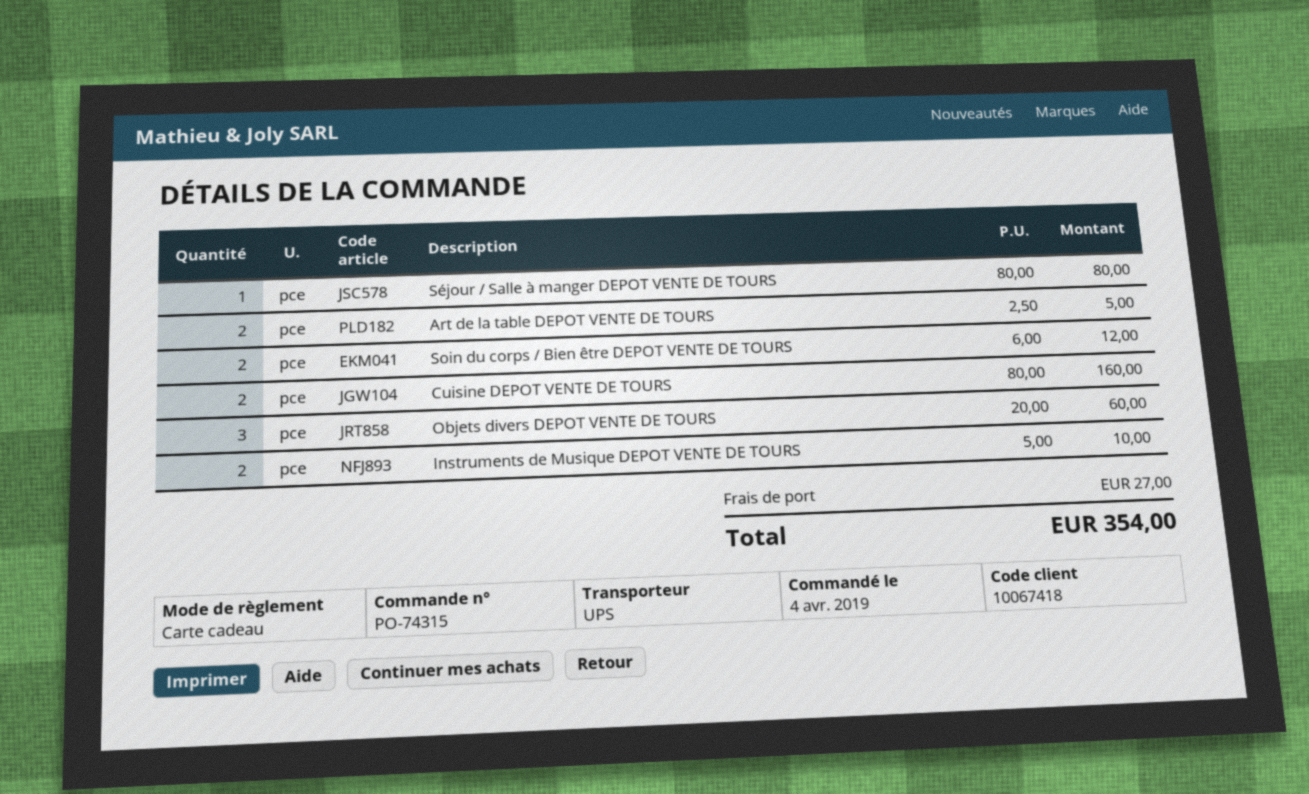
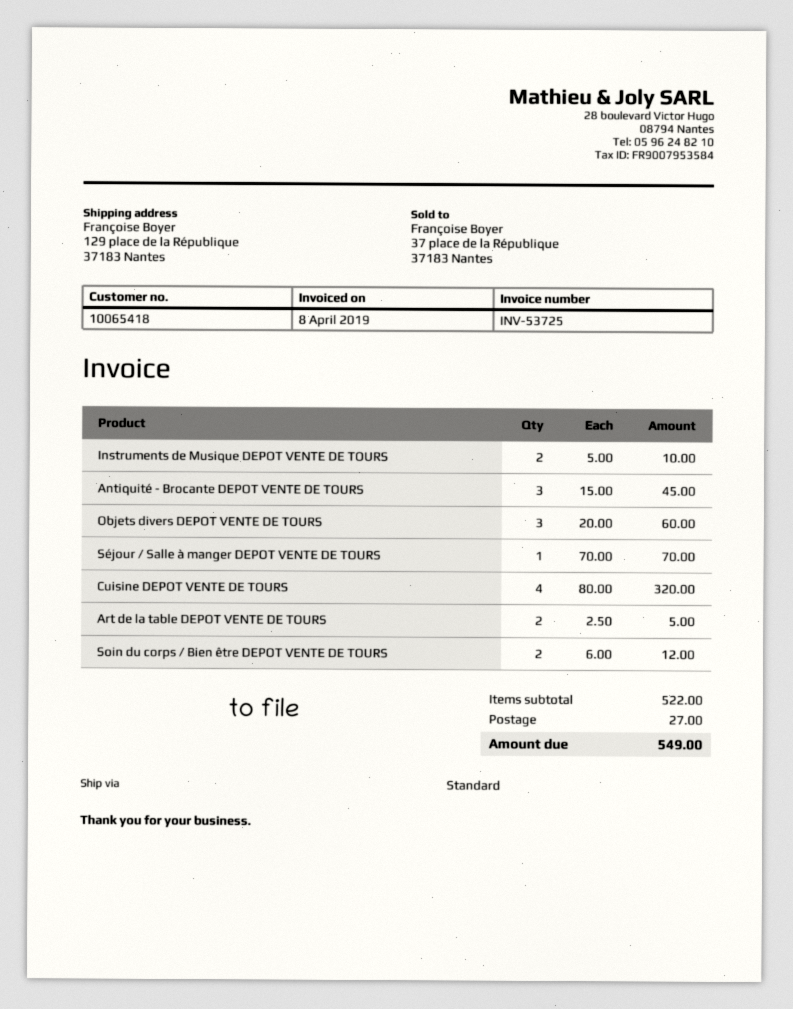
customer number: 10067418 -> 10065418
shipping method: UPS -> standard
Séjour / Salle à manger DEPOT VENTE DE TOURS: 1 x 80.00 = 80.00 -> 1 x 70.00 = 70.00
Cuisine DEPOT VENTE DE TOURS: 2 x 80.00 = 160.00 -> 4 x 80.00 = 320.00
Antiquité - Brocante DEPOT VENTE DE TOURS: none -> 3 x 15.00 = 45.00
total: 354.00 -> 549.00

